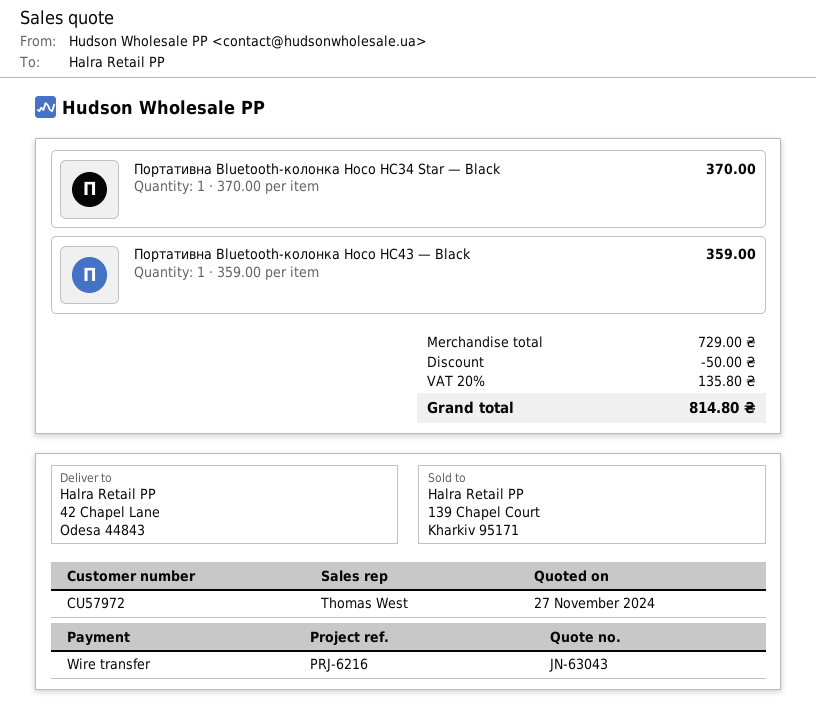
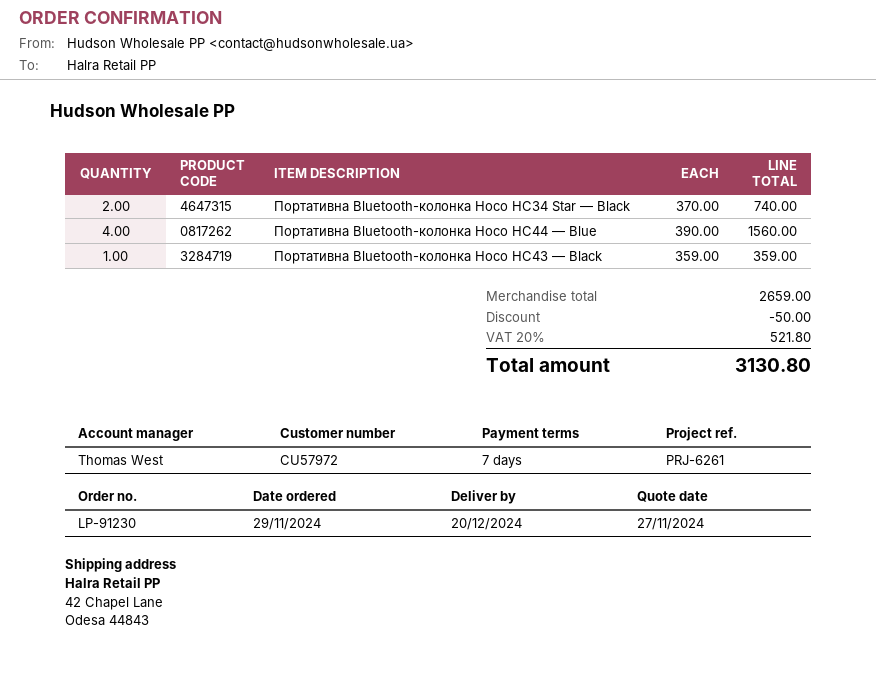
reference: PRJ-6216 -> PRJ-6261
Портативна Bluetooth-колонка Hoco HC34 Star — Black: 1 x 370.00 = 370.00 -> 2 x 370.00 = 740.00
Портативна Bluetooth-колонка Hoco HC44 — Blue: none -> 4 x 390.00 = 1560.00
subtotal: 729.00 -> 2659.00
tax: 20% = 135.80 -> 20% = 521.80
total: 814.80 -> 3130.80

